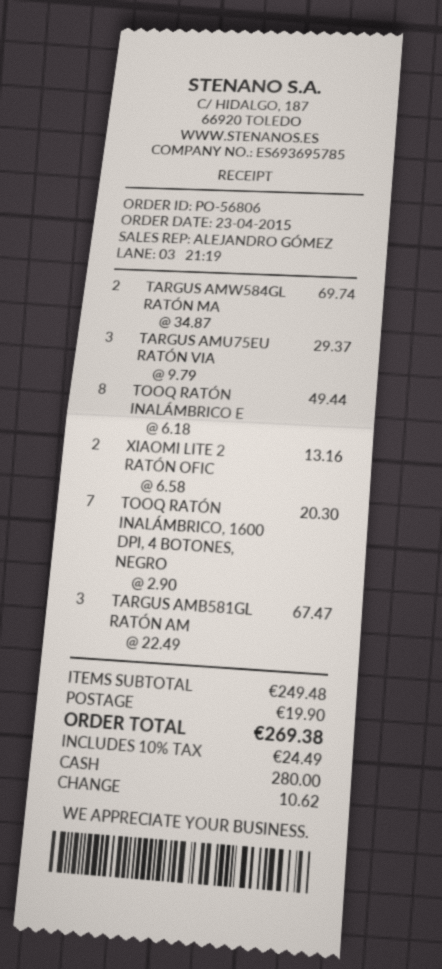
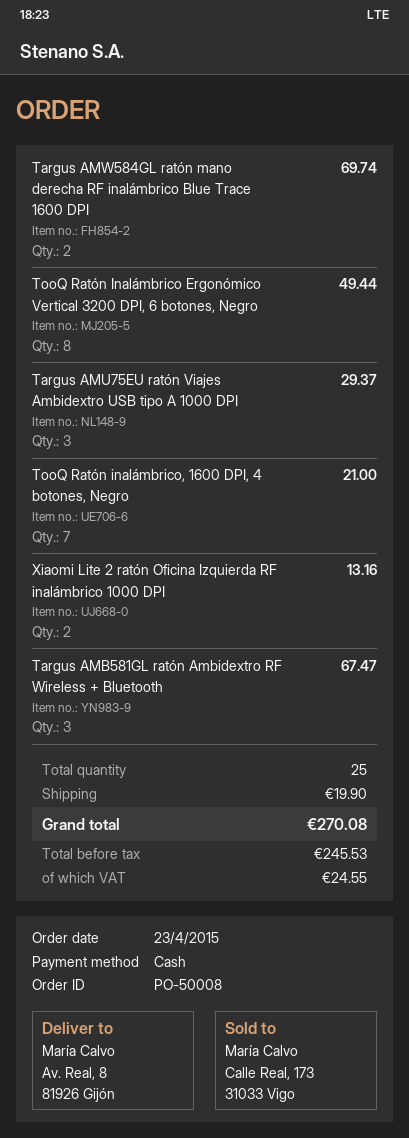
order number: PO-56806 -> PO-50008
TOOQ RATÓN INALÁMBRICO, 1600 DPI, 4 BOTONES, NEGRO: 7 for 20.30 -> 7 for 21.00
tax: 24.49 -> 24.55
total: 269.38 -> 270.08

